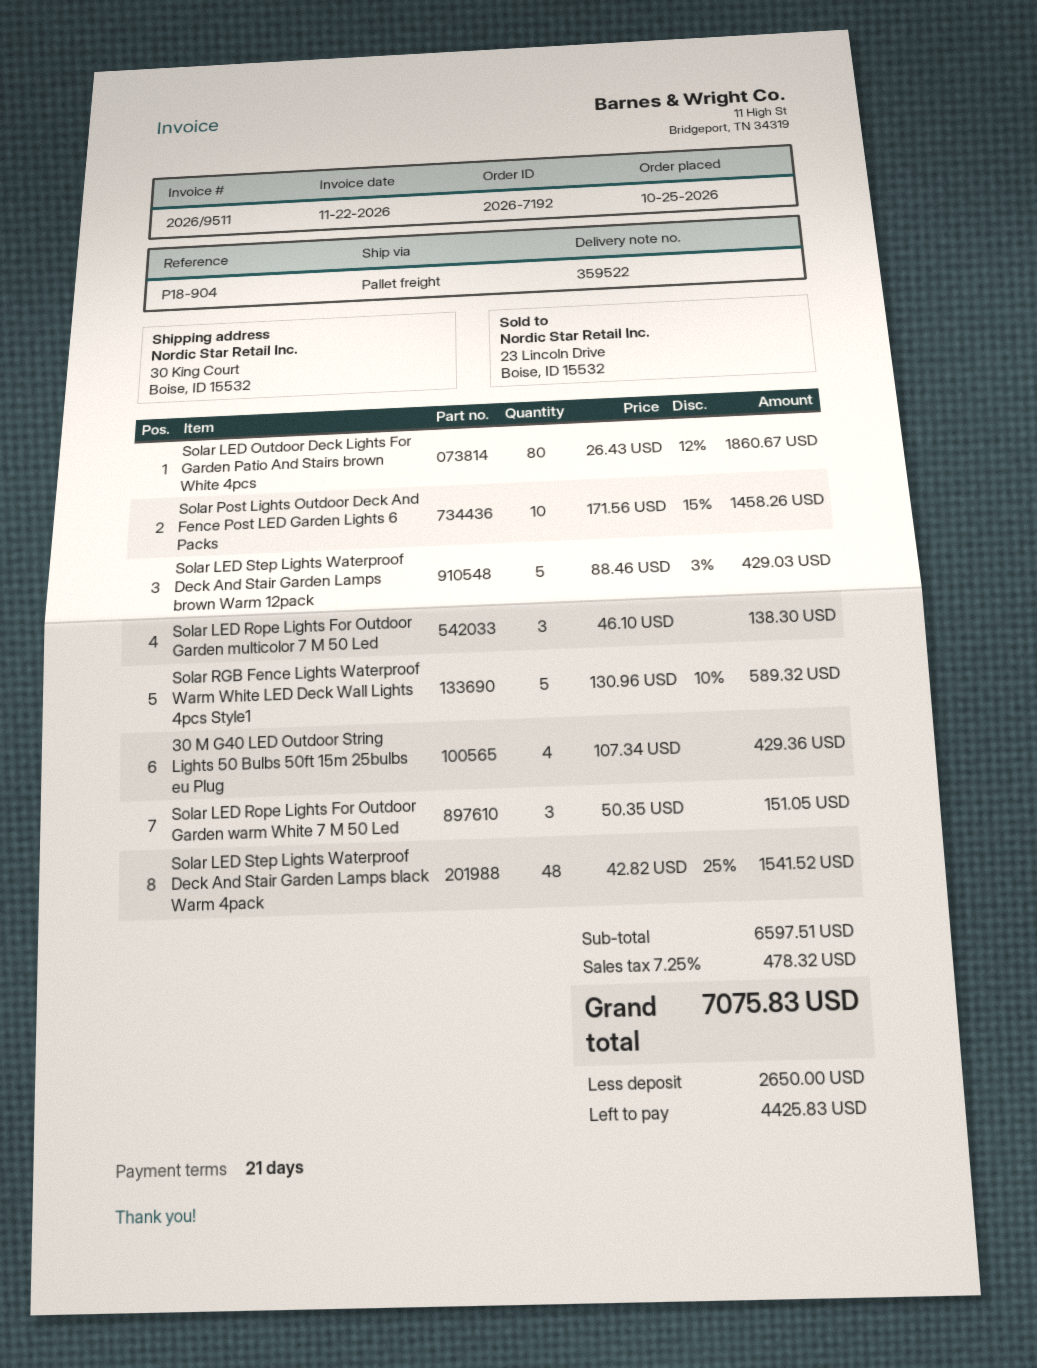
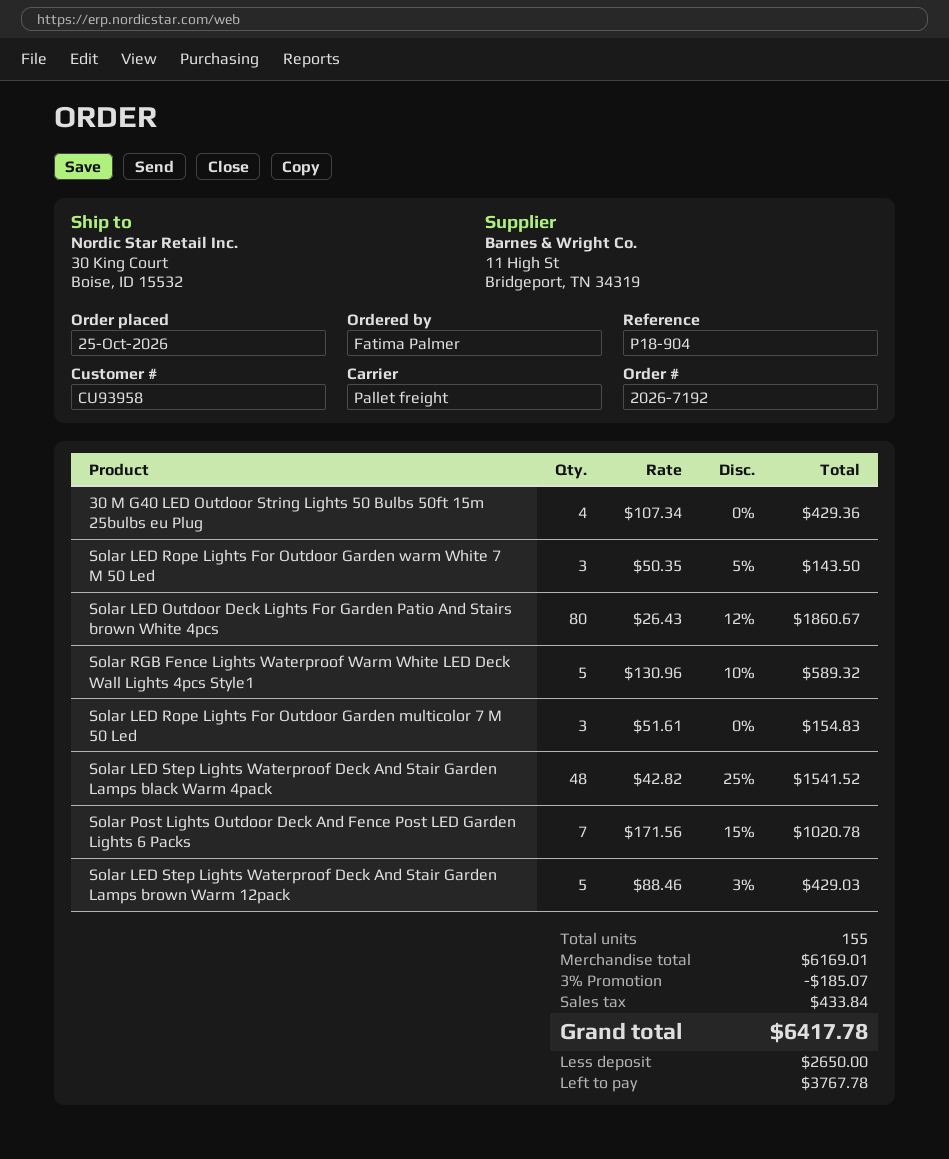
Solar Post Lights Outdoor Deck And Fence Post LED Garden Lights 6 Packs: 10 x 171.56 - 15% = 1458.26 -> 7 x 171.56 - 15% = 1020.78
Solar LED Rope Lights For Outdoor Garden multicolor 7 M 50 Led: 3 x 46.10 = 138.30 -> 3 x 51.61 = 154.83
Solar LED Rope Lights For Outdoor Garden warm White 7 M 50 Led: 3 x 50.35 = 151.05 -> 3 x 50.35 - 5% = 143.50
subtotal: 6597.51 -> 6169.01
discount: none -> 3% = 185.07
tax: 478.32 -> 433.84
total: 7075.83 -> 6417.78
balance: 4425.83 -> 3767.78

